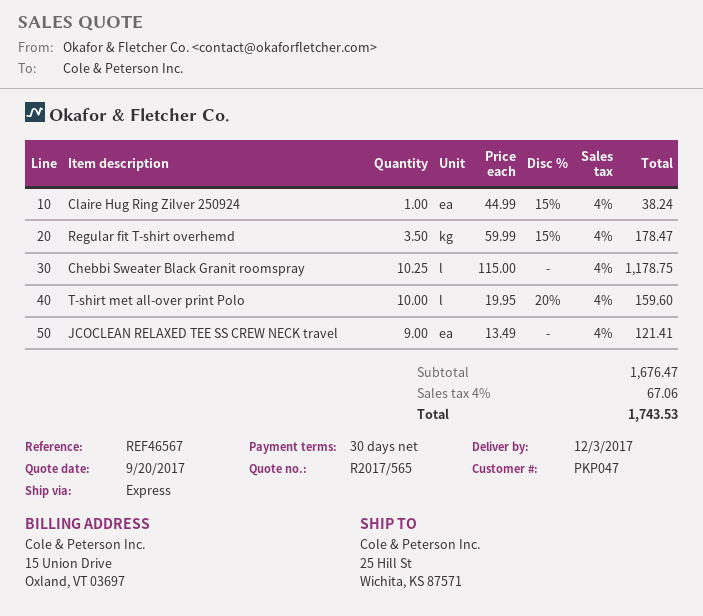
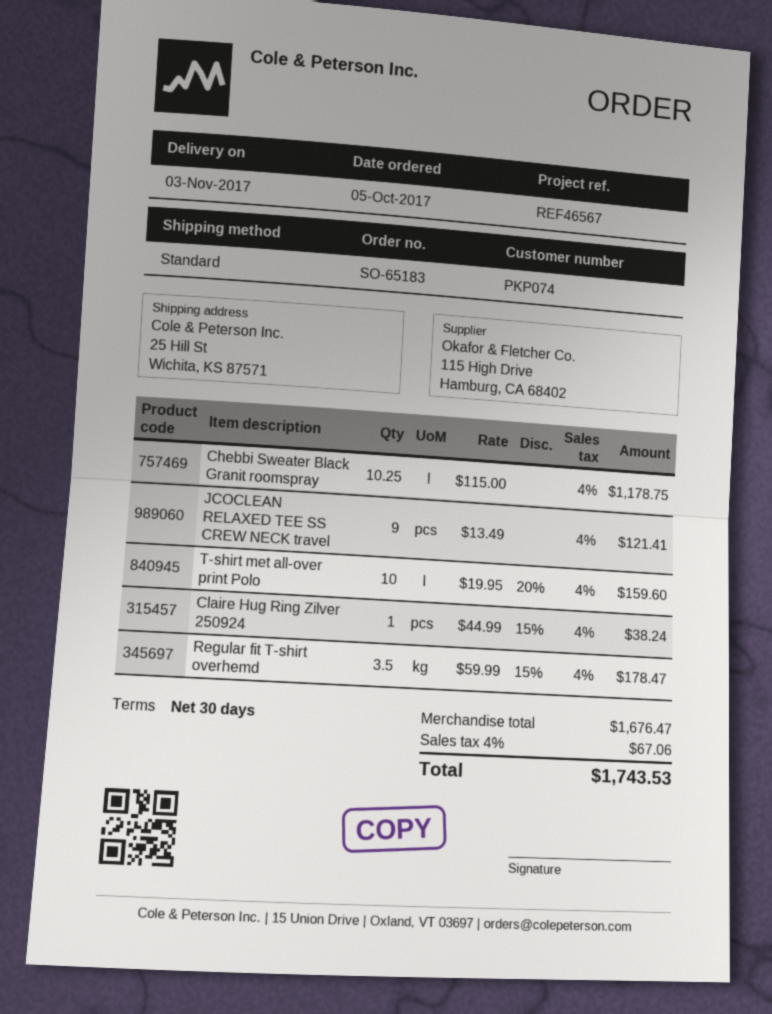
delivery date: 2017-12-03 -> 2017-11-03
customer number: PKP047 -> PKP074
shipping method: express -> standard

